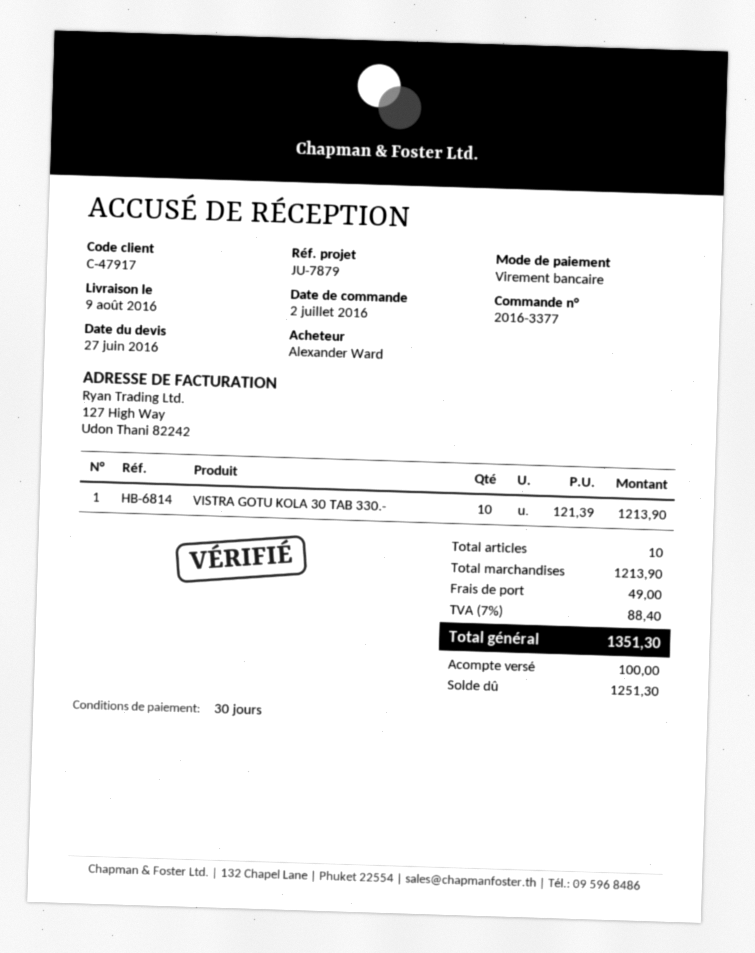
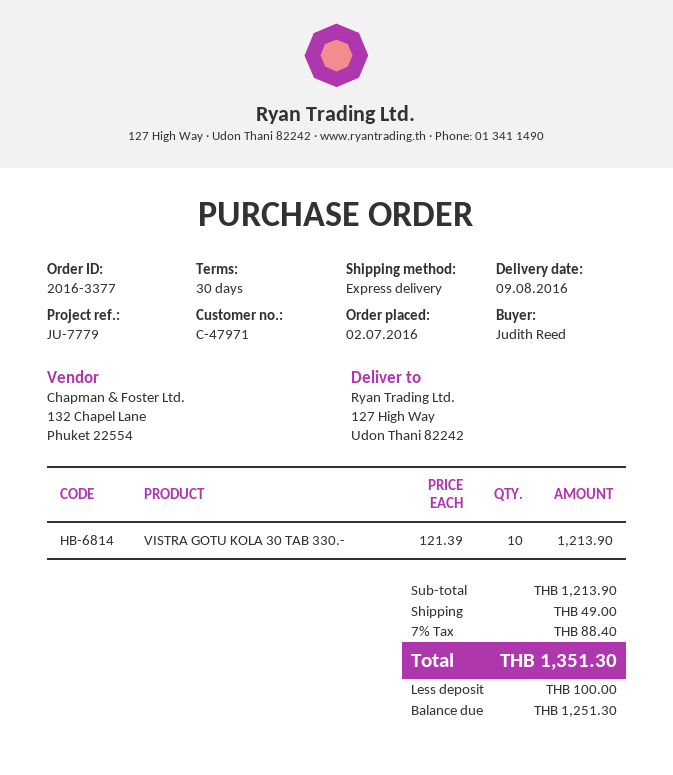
customer number: C-47917 -> C-47971
reference: JU-7879 -> JU-7779
ordered by: Alexander Ward -> Judith Reed

